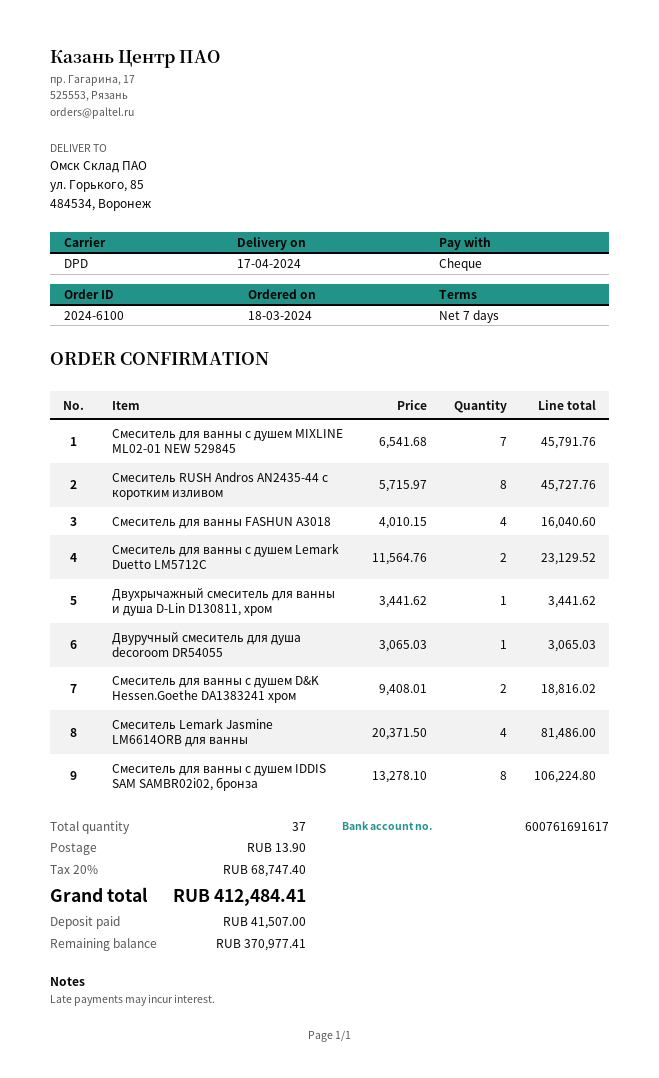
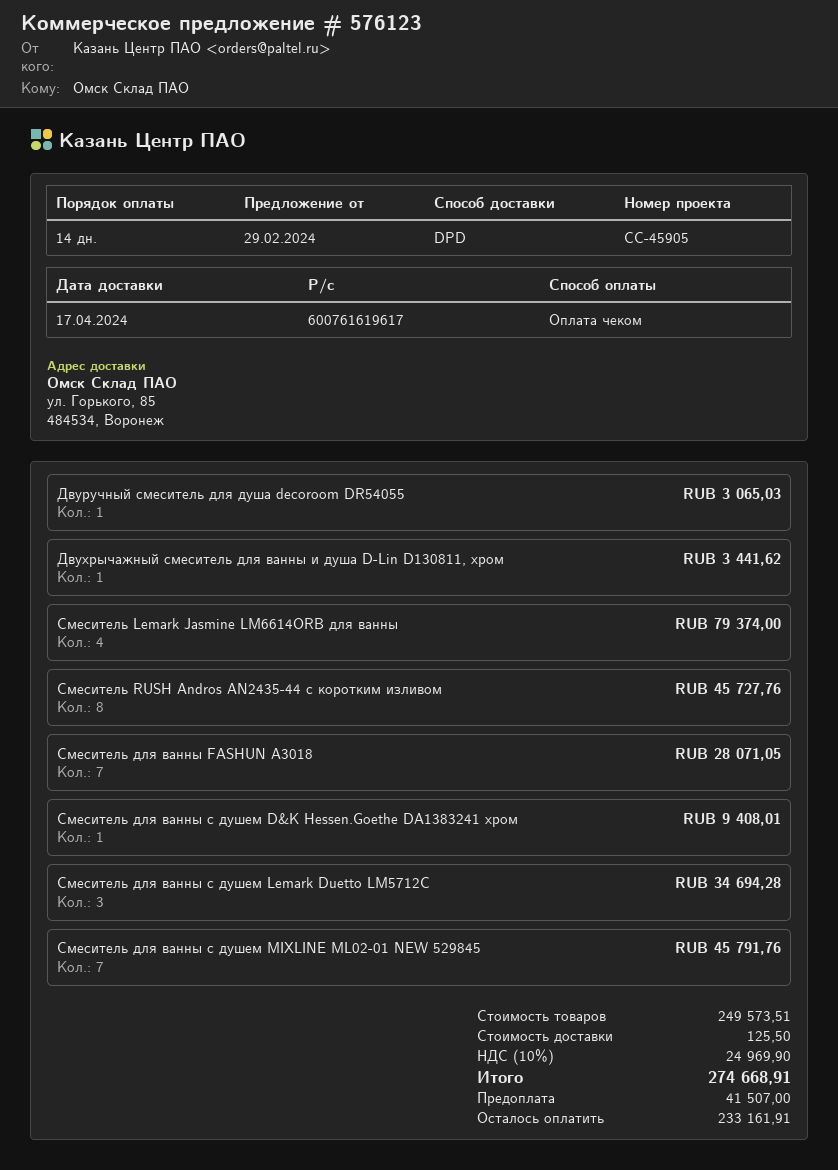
payment terms: 7 days -> 14 days
bank account: 600761691617 -> 600761619617
Смеситель для ванны FASHUN A3018: 4 for 16040.60 -> 7 for 28071.05
Смеситель для ванны с душем Lemark Duetto LM5712C: 2 for 23129.52 -> 3 for 34694.28
Смеситель для ванны с душем D&K Hessen.Goethe DA1383241 хром: 2 for 18816.02 -> 1 for 9408.01
Смеситель Lemark Jasmine LM6614ORB для ванны: 4 for 81486.00 -> 4 for 79374.00
Смеситель для ванны с душем IDDIS SAM SAMBR02i02, бронза: 8 for 106224.80 -> none
shipping: 13.90 -> 125.50
tax: 20% = 68747.40 -> 10% = 24969.90
total: 412484.41 -> 274668.91
balance: 370977.41 -> 233161.91

